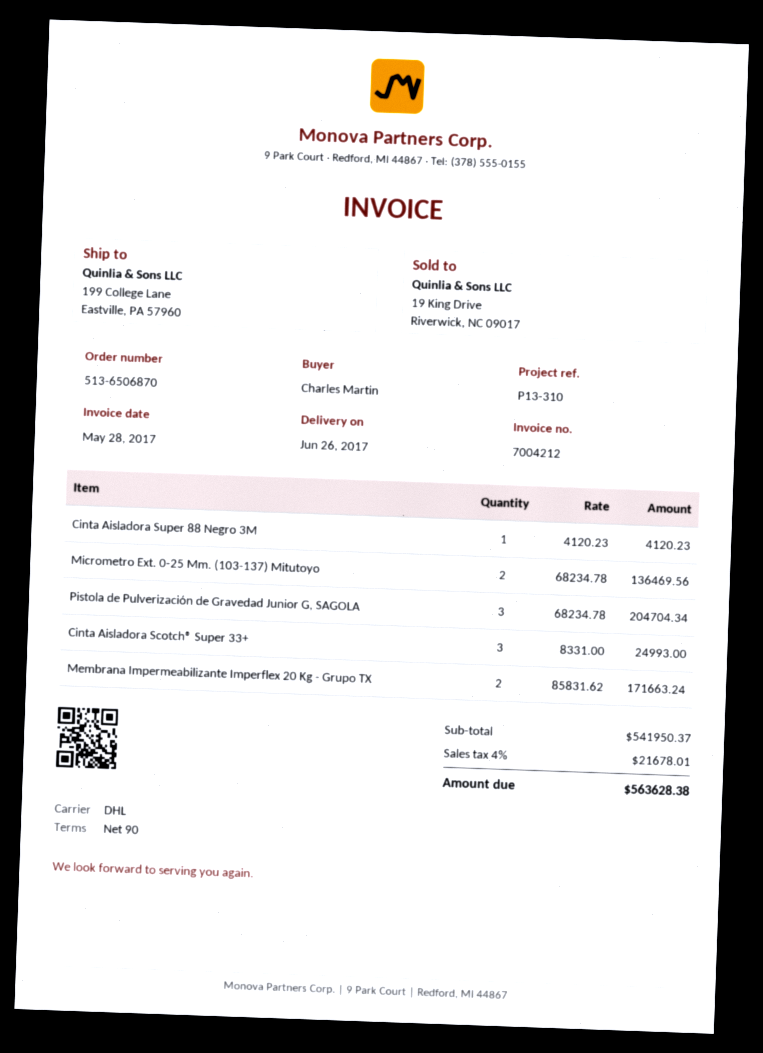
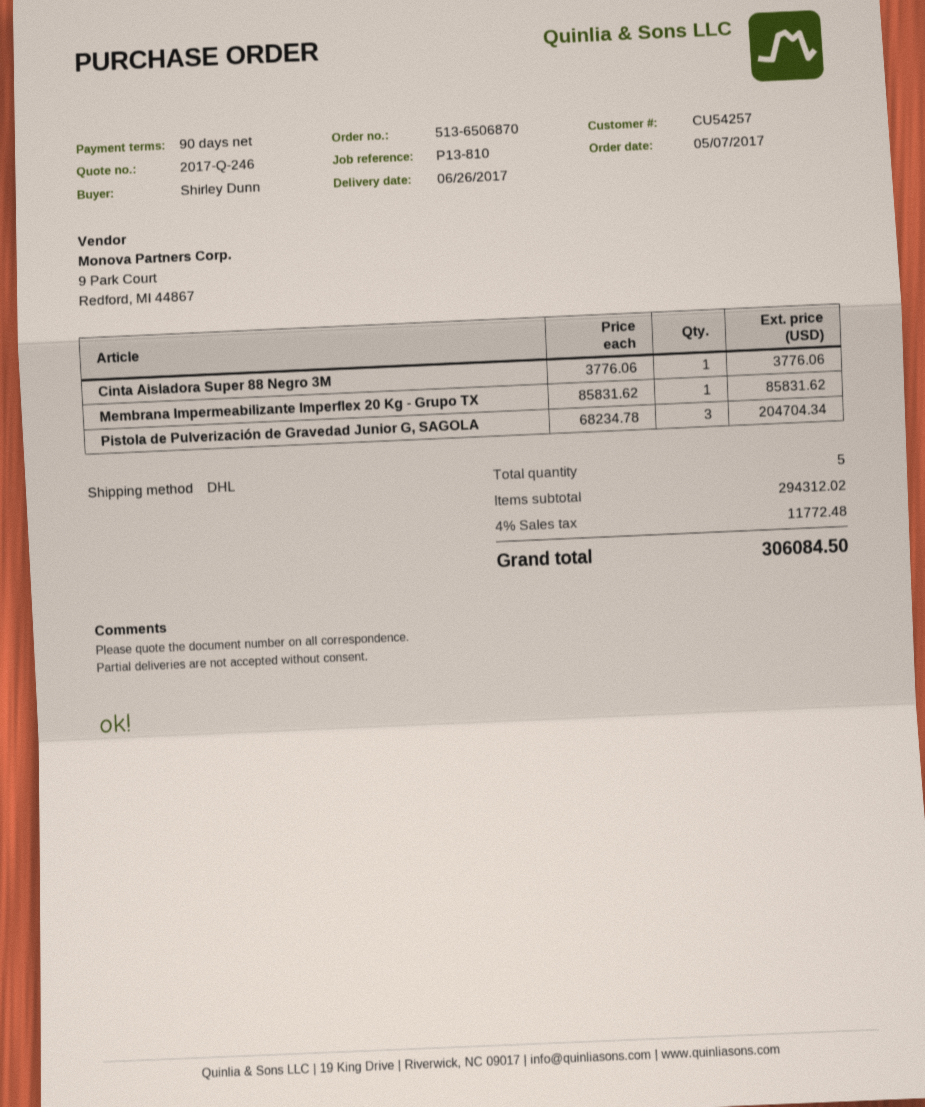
reference: P13-310 -> P13-810
ordered by: Charles Martin -> Shirley Dunn
Cinta Aisladora Super 88 Negro 3M: 1 x 4120.23 = 4120.23 -> 1 x 3776.06 = 3776.06
Micrometro Ext. 0-25 Mm. (103-137) Mitutoyo: 2 x 68234.78 = 136469.56 -> none
Cinta Aisladora Scotch® Super 33+: 3 x 8331.00 = 24993.00 -> none
Membrana Impermeabilizante Imperflex 20 Kg - Grupo TX: 2 x 85831.62 = 171663.24 -> 1 x 85831.62 = 85831.62
subtotal: 541950.37 -> 294312.02
tax: 4% = 21678.01 -> 4% = 11772.48
total: 563628.38 -> 306084.50

